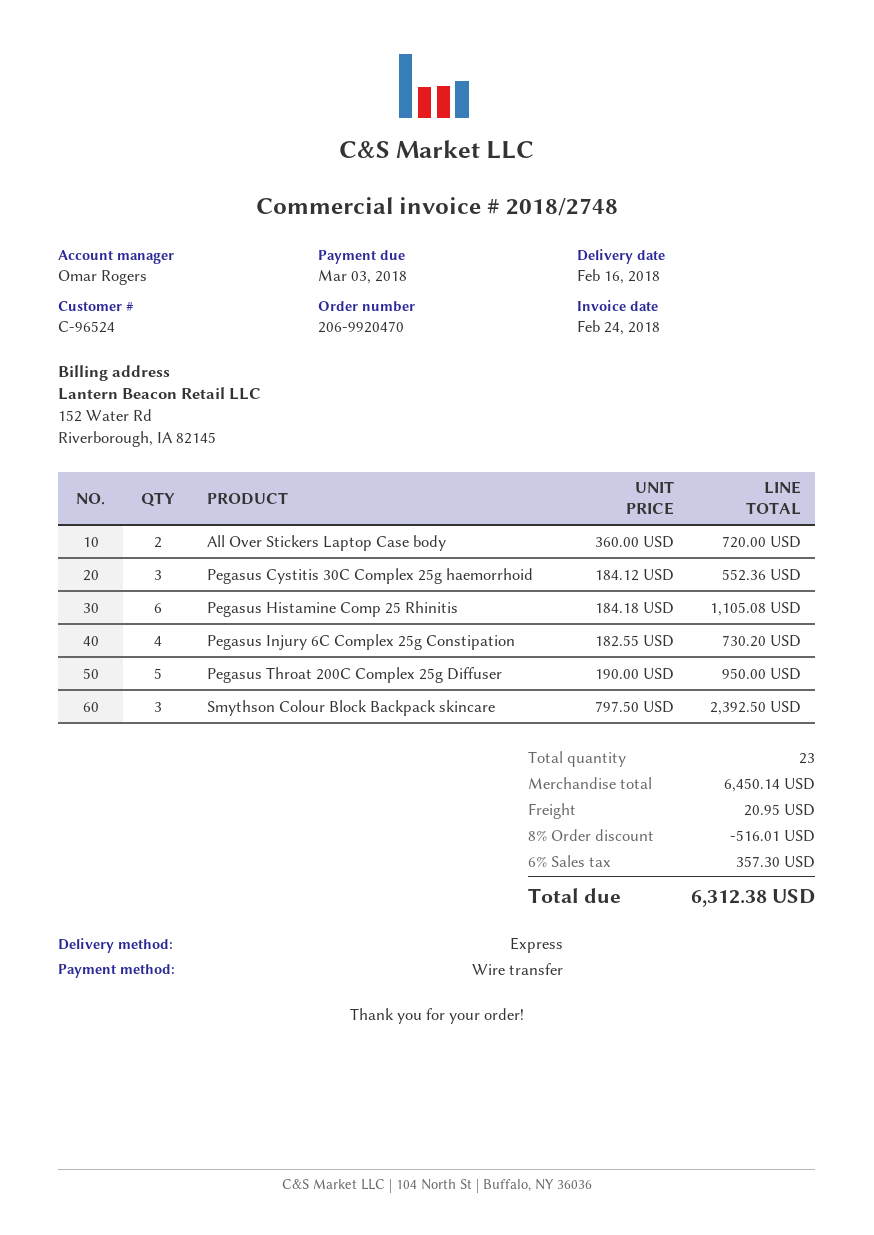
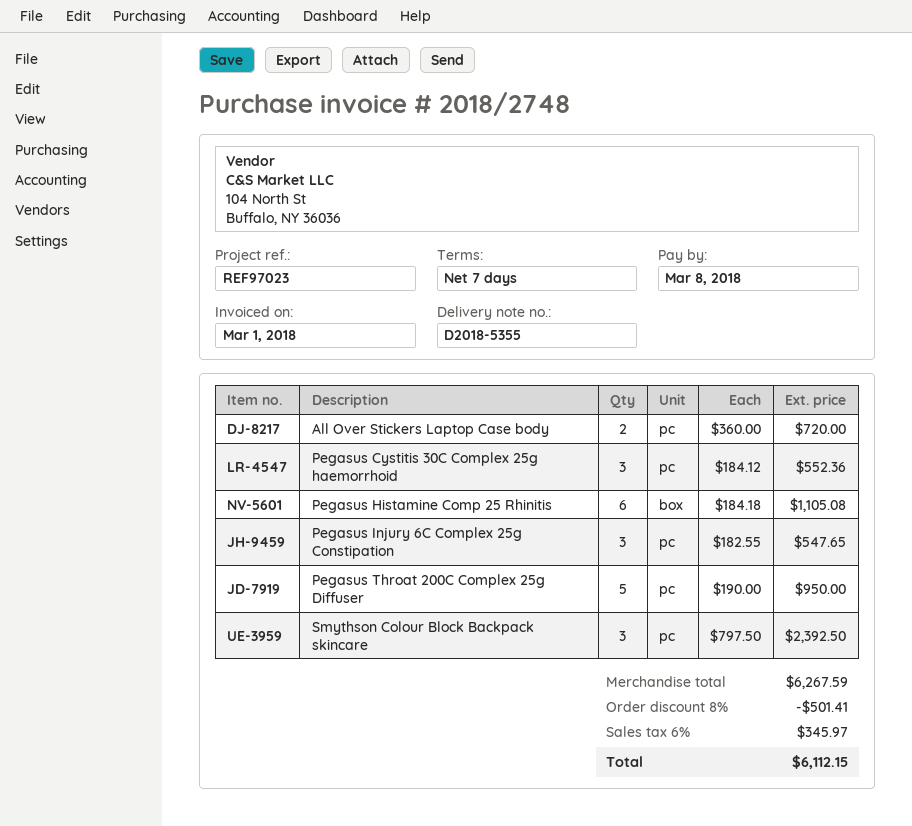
invoice date: 2018-02-24 -> 2018-03-01
due date: 2018-03-03 -> 2018-03-08
Pegasus Injury 6C Complex 25g Constipation: 4 x 182.55 = 730.20 -> 3 x 182.55 = 547.65
subtotal: 6450.14 -> 6267.59
discount: 8% = 516.01 -> 8% = 501.41
shipping: 20.95 -> none
tax: 6% = 357.30 -> 6% = 345.97
total: 6312.38 -> 6112.15

